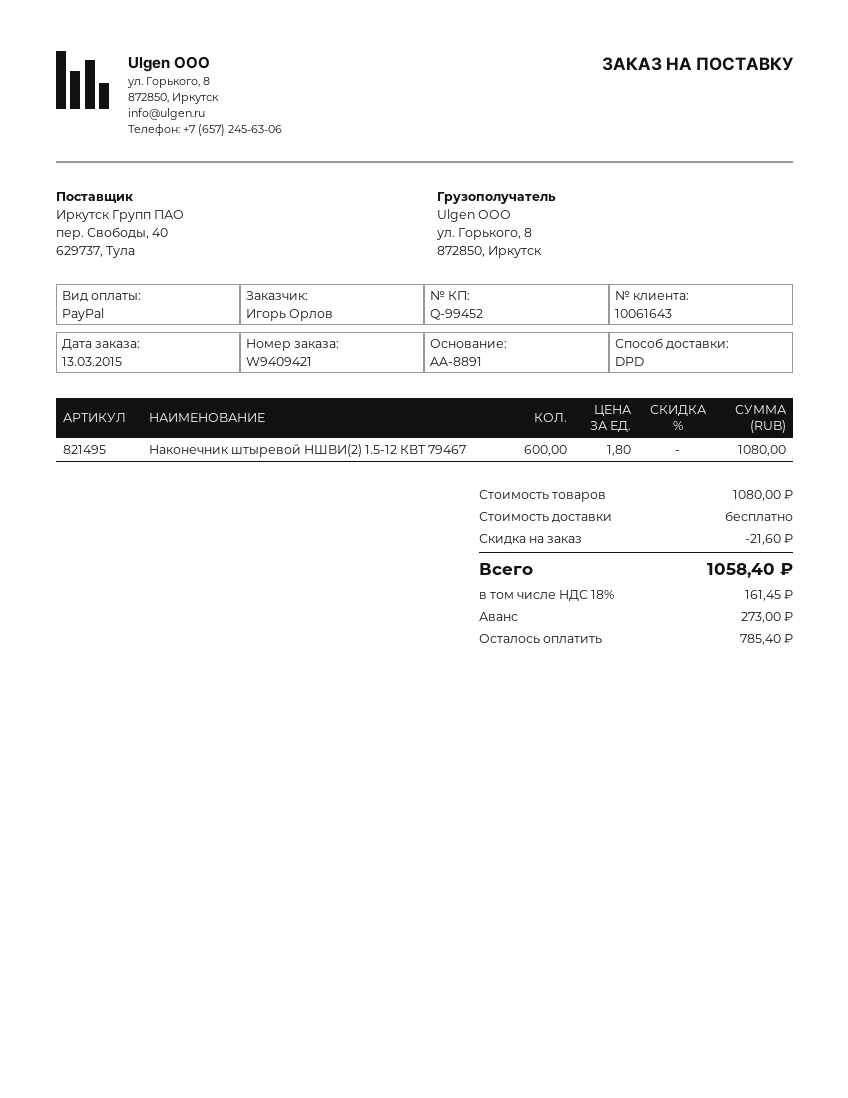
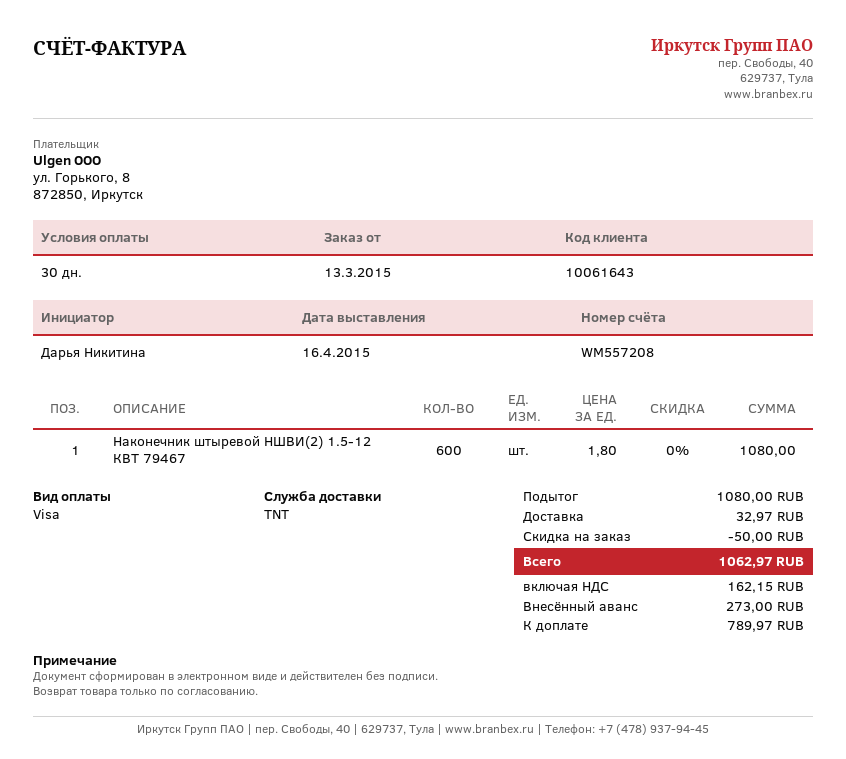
ordered by: Игорь Орлов -> Дарья Никитина
payment method: PayPal -> Visa
shipping method: DPD -> TNT
discount: 21.60 -> 50.00
shipping: 0.00 -> 32.97
tax: 161.45 -> 162.15
total: 1058.40 -> 1062.97
balance: 785.40 -> 789.97

